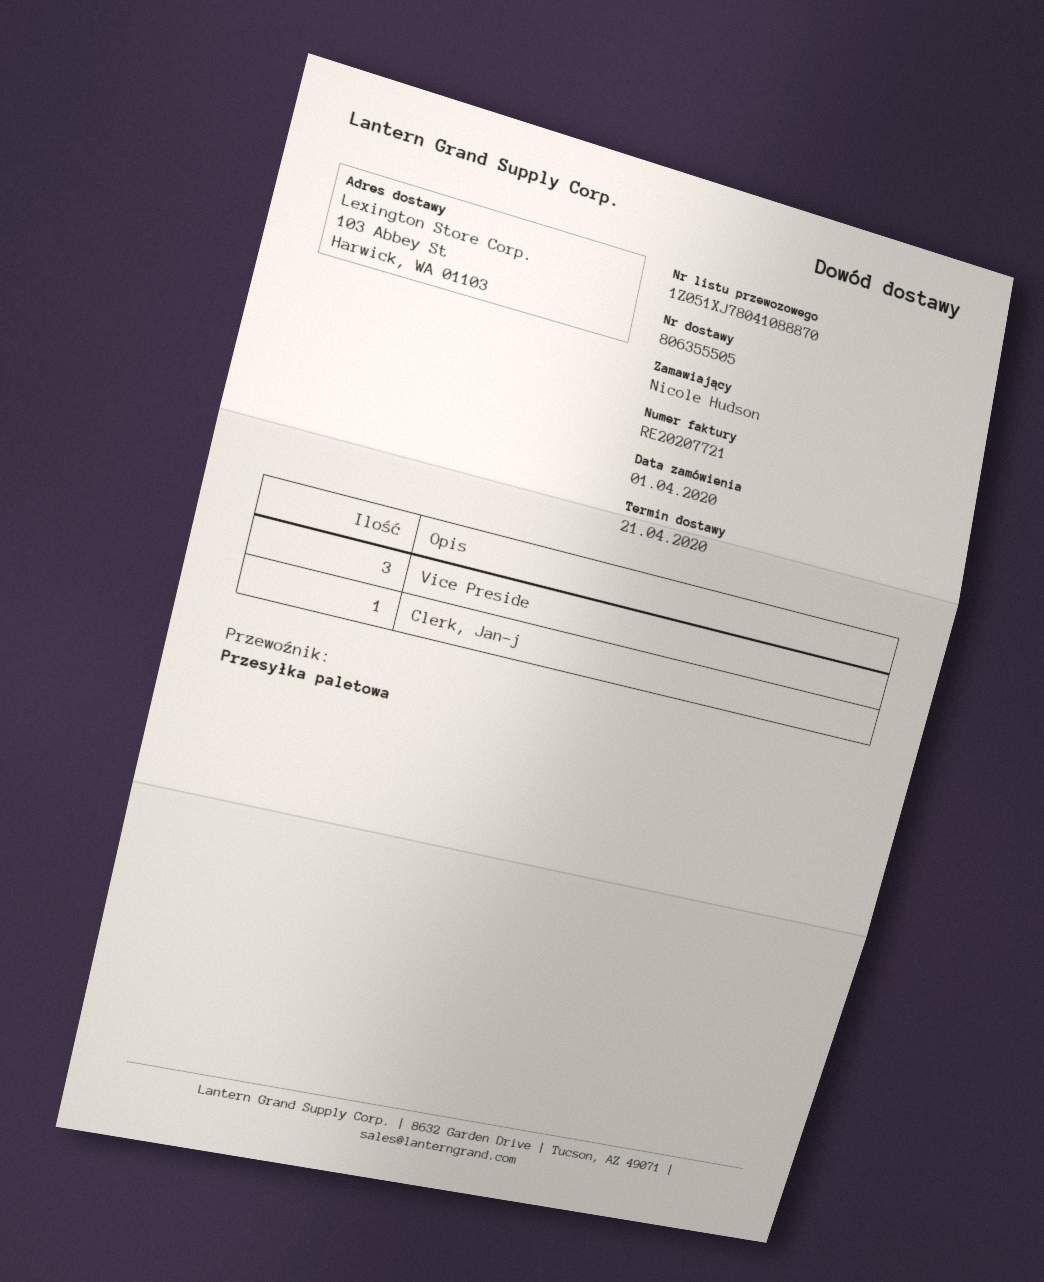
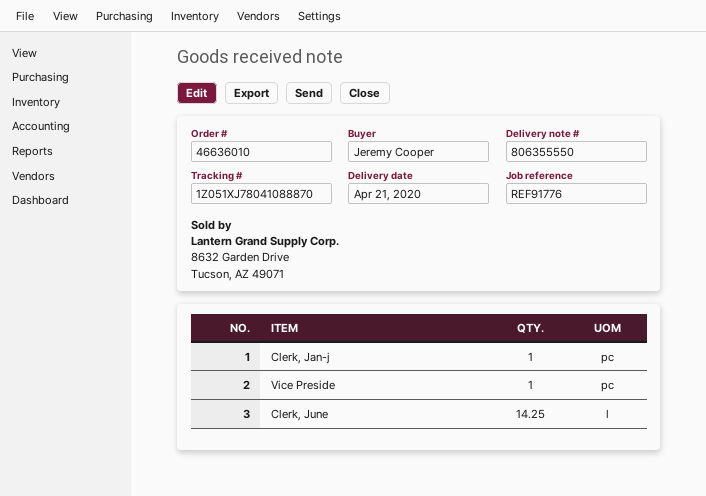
delivery note number: 806355505 -> 806355550
ordered by: Nicole Hudson -> Jeremy Cooper
Vice Preside: 3 -> 1
Clerk, June: none -> 14.25

